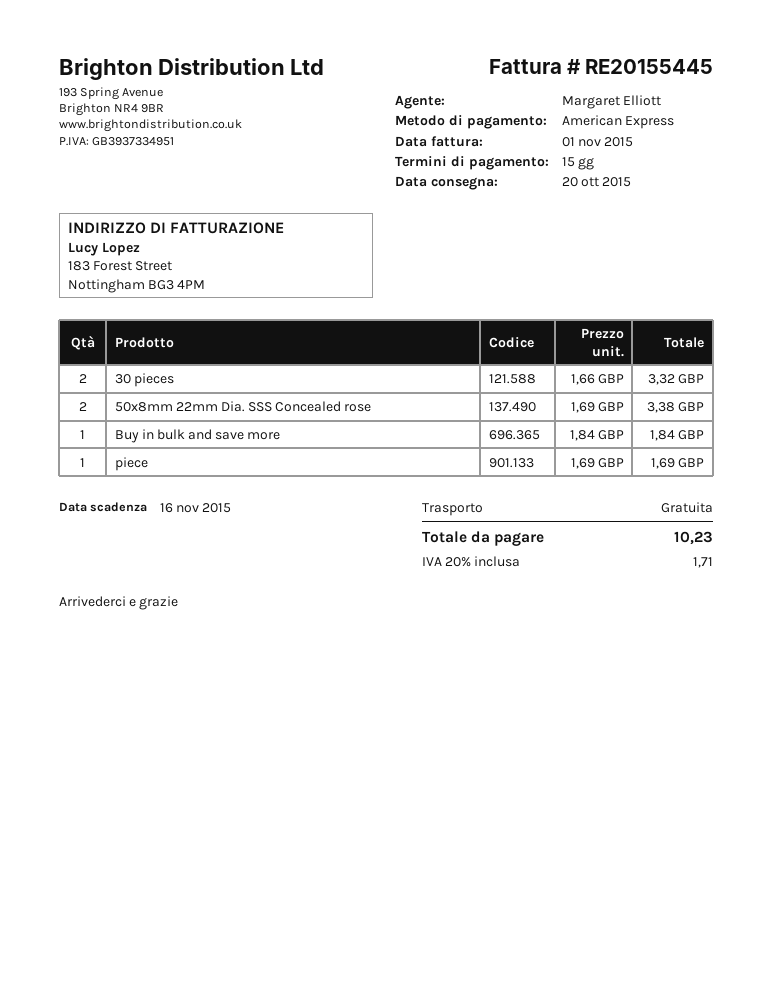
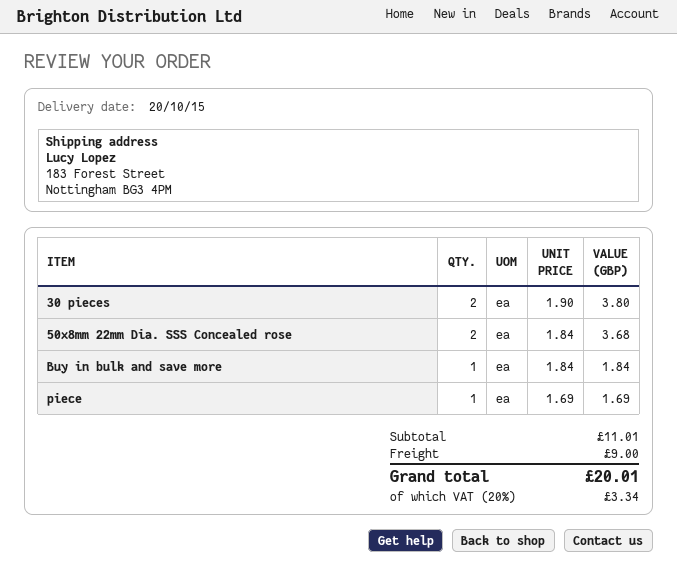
30 pieces: 2 x 1.66 = 3.32 -> 2 x 1.90 = 3.80
50x8mm 22mm Dia. SSS Concealed rose: 2 x 1.69 = 3.38 -> 2 x 1.84 = 3.68
shipping: 0.00 -> 9.00
tax: 20% = 1.71 -> 20% = 3.34
total: 10.23 -> 20.01

